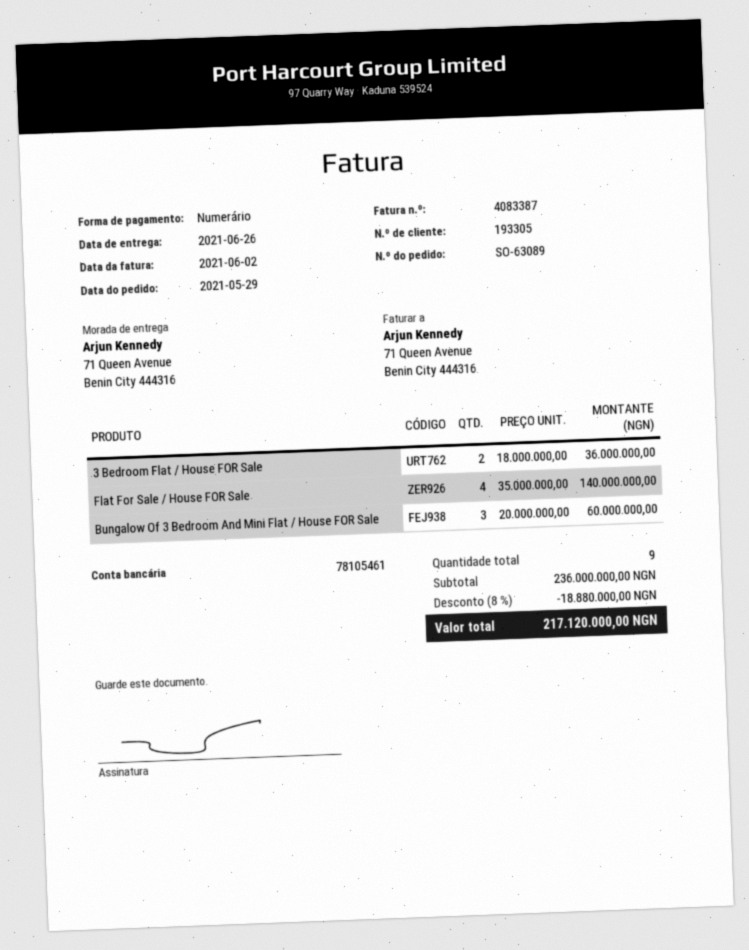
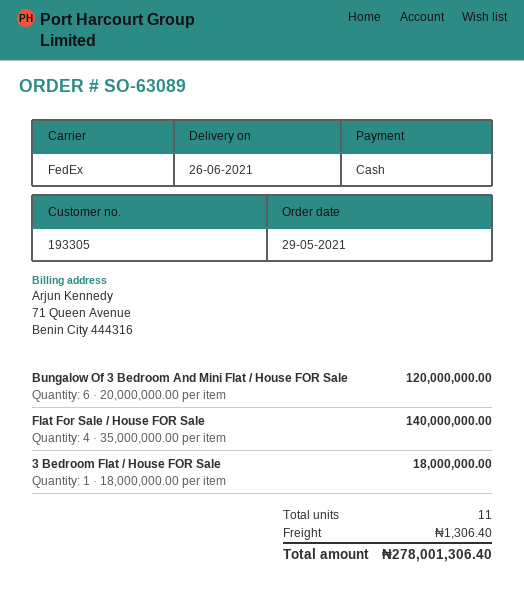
3 Bedroom Flat / House FOR Sale: 2 x 18000000.00 = 36000000.00 -> 1 x 18000000.00 = 18000000.00
Bungalow Of 3 Bedroom And Mini Flat / House FOR Sale: 3 x 20000000.00 = 60000000.00 -> 6 x 20000000.00 = 120000000.00
total quantity: 9 -> 11
discount: 8% = 18880000.00 -> none
shipping: none -> 1306.40
total: 217120000.00 -> 278001306.40

